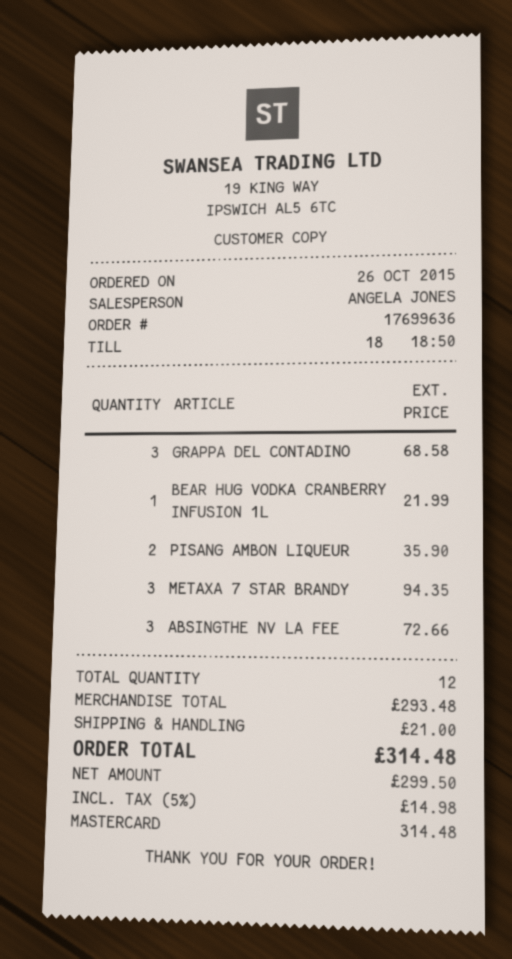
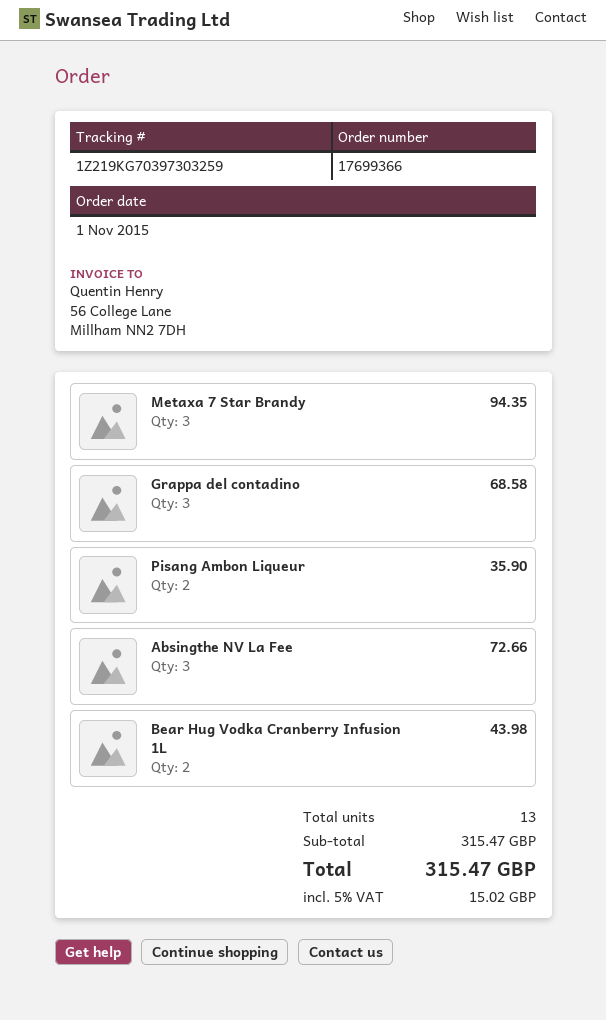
order number: 17699636 -> 17699366
order date: 2015-10-26 -> 2015-11-01
BEAR HUG VODKA CRANBERRY INFUSION 1L: 1 for 21.99 -> 2 for 43.98
total quantity: 12 -> 13
subtotal: 293.48 -> 315.47
shipping: 21.00 -> none
tax: 5% = 14.98 -> 5% = 15.02
total: 314.48 -> 315.47

